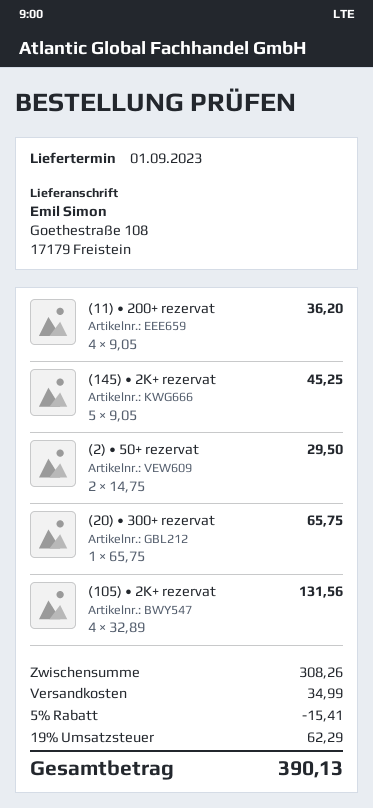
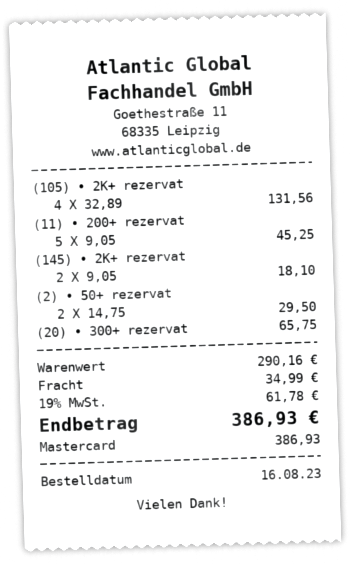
(11) • 200+ rezervat: 4 x 9.05 = 36.20 -> 5 x 9.05 = 45.25
(145) • 2K+ rezervat: 5 x 9.05 = 45.25 -> 2 x 9.05 = 18.10
subtotal: 308.26 -> 290.16
discount: 5% = 15.41 -> none
tax: 19% = 62.29 -> 19% = 61.78
total: 390.13 -> 386.93

